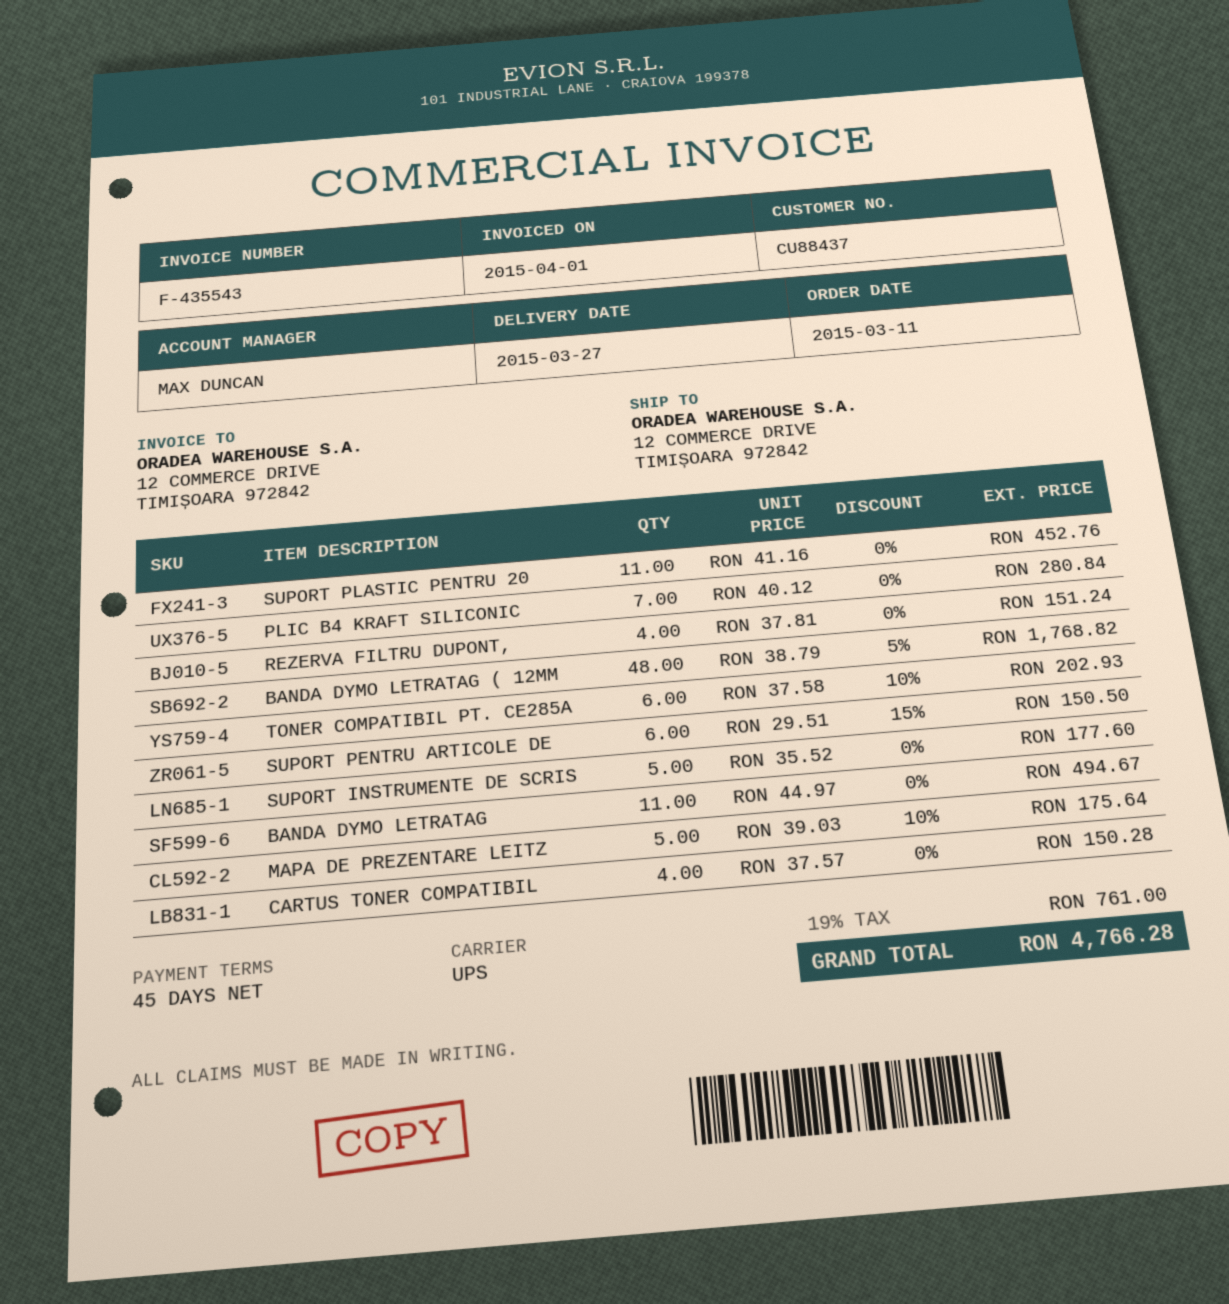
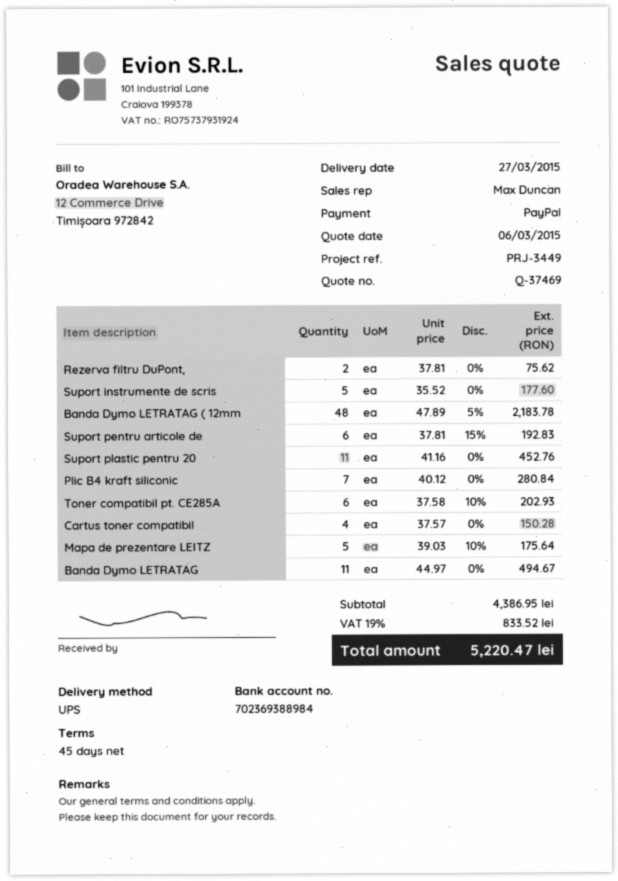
REZERVA FILTRU DUPONT,: 4 x 37.81 = 151.24 -> 2 x 37.81 = 75.62
BANDA DYMO LETRATAG ( 12MM: 48 x 38.79 - 5% = 1768.82 -> 48 x 47.89 - 5% = 2183.78
SUPORT PENTRU ARTICOLE DE: 6 x 29.51 - 15% = 150.50 -> 6 x 37.81 - 15% = 192.83
tax: 19% = 761.00 -> 19% = 833.52
total: 4766.28 -> 5220.47

